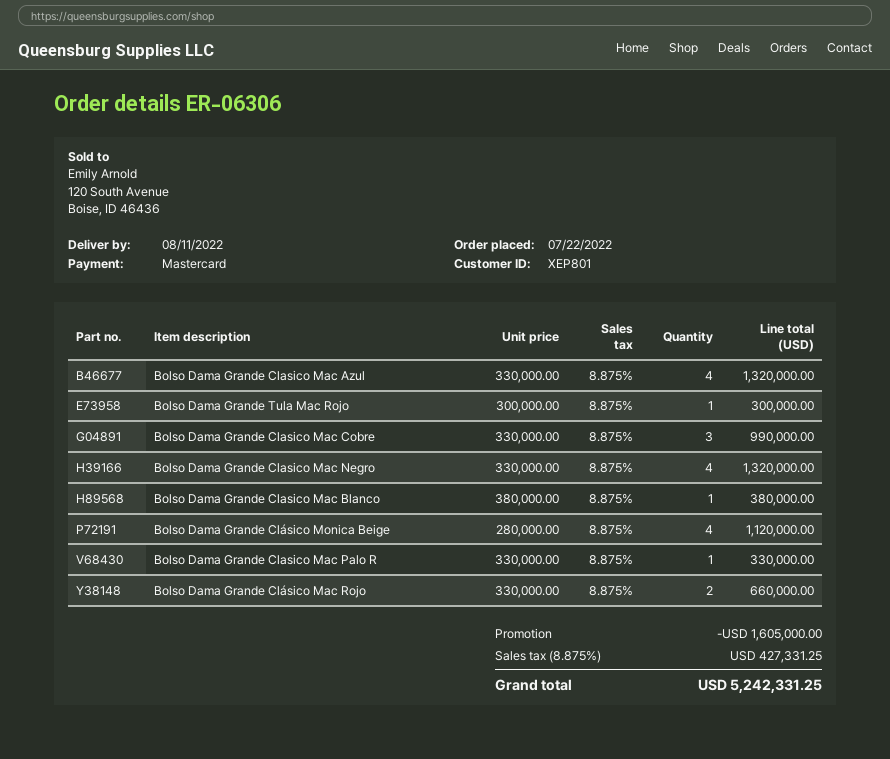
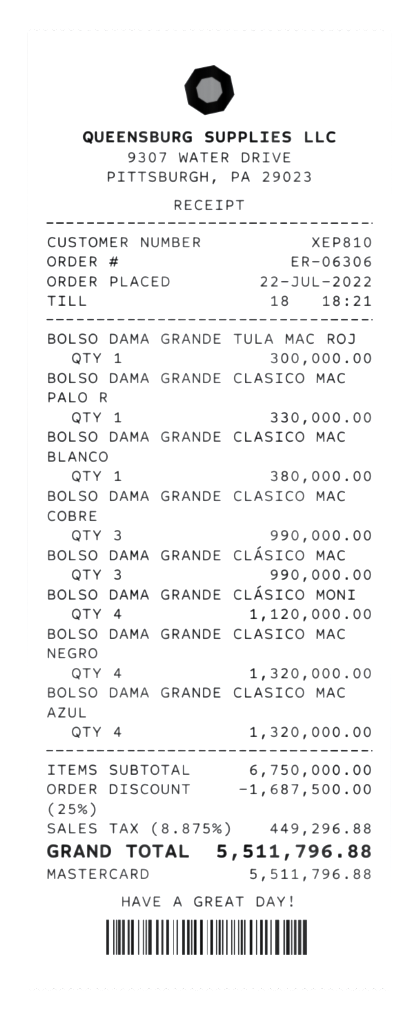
customer number: XEP801 -> XEP810
Bolso Dama Grande Clásico Mac Rojo: 2 for 660000.00 -> 3 for 990000.00
discount: 1605000.00 -> 1687500.00
tax: 8.875% = 427331.25 -> 8.875% = 449296.88
total: 5242331.25 -> 5511796.88

